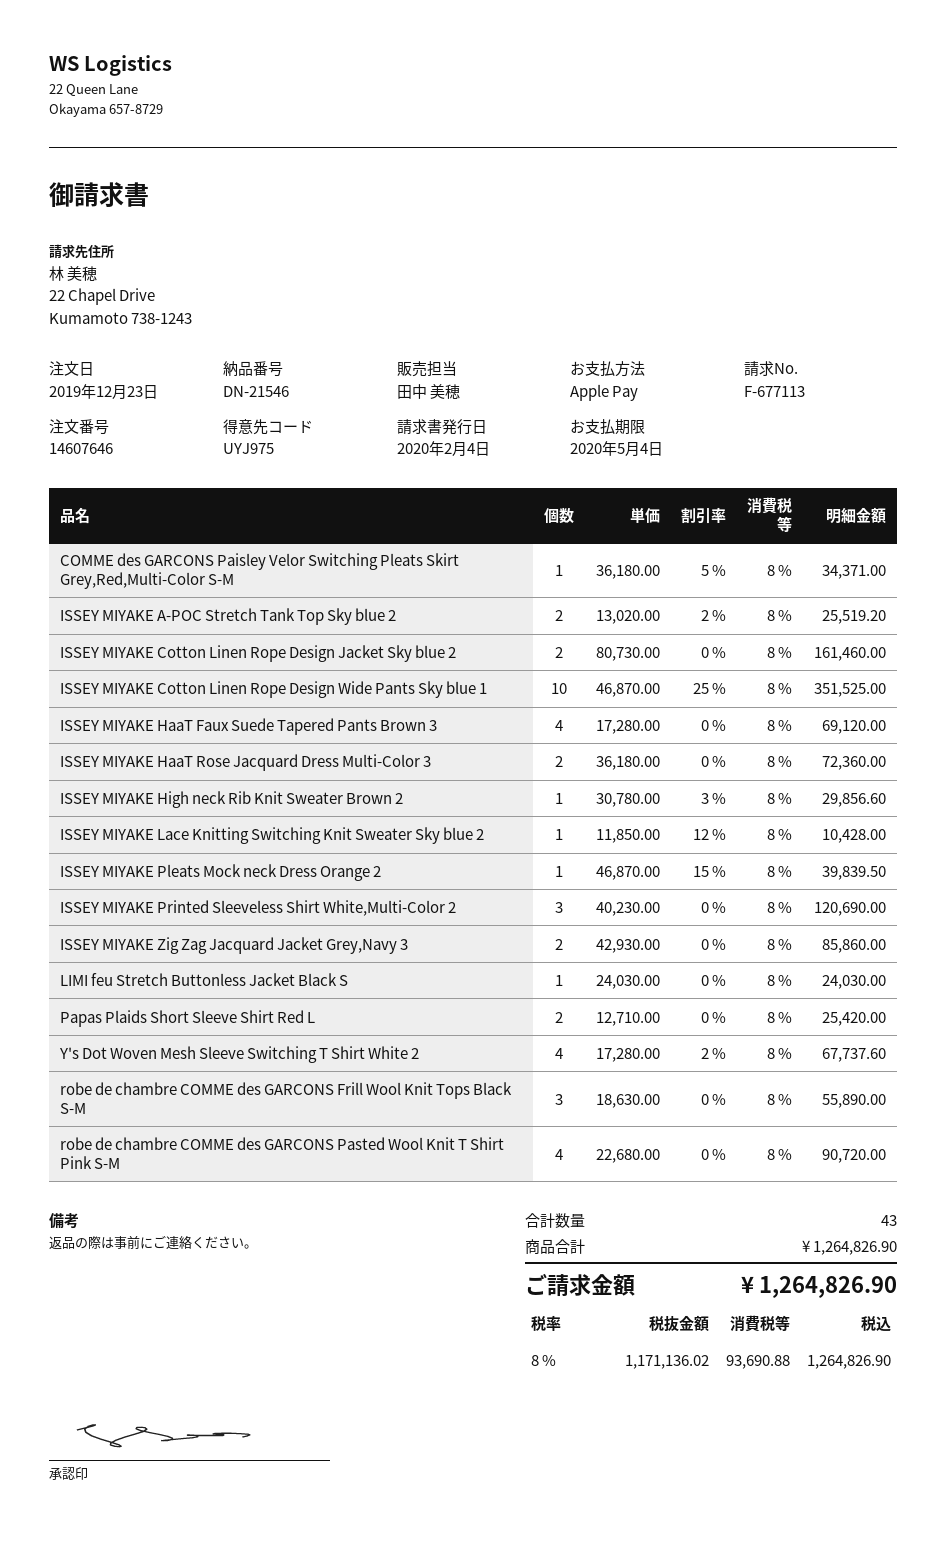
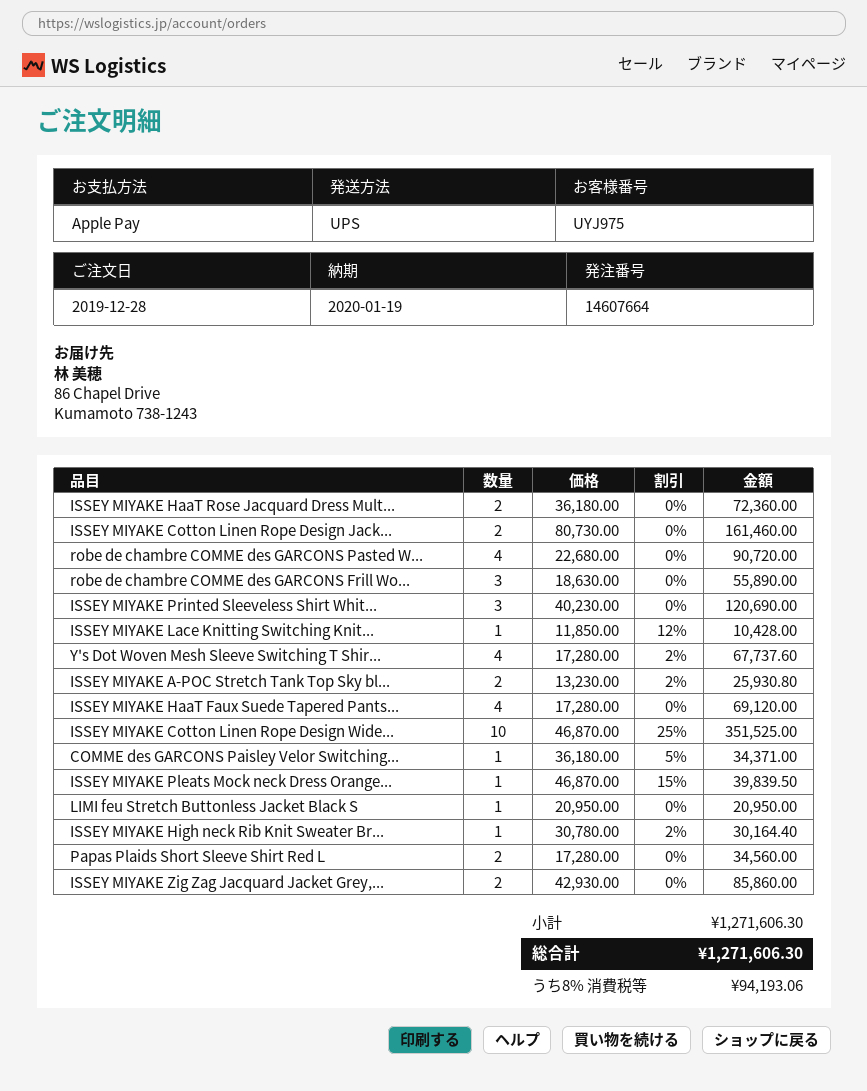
order number: 14607646 -> 14607664
order date: 2019-12-23 -> 2019-12-28
ISSEY MIYAKE A-POC Stretch Tank Top Sky blue 2: 2 x 13020.00 - 2% = 25519.20 -> 2 x 13230.00 - 2% = 25930.80
ISSEY MIYAKE High neck Rib Knit Sweater Brown 2: 1 x 30780.00 - 3% = 29856.60 -> 1 x 30780.00 - 2% = 30164.40
LIMI feu Stretch Buttonless Jacket Black S: 1 x 24030.00 = 24030.00 -> 1 x 20950.00 = 20950.00
Papas Plaids Short Sleeve Shirt Red L: 2 x 12710.00 = 25420.00 -> 2 x 17280.00 = 34560.00
subtotal: 1264826.90 -> 1271606.30
tax: 8% = 93690.88 -> 8% = 94193.06
total: 1264826.90 -> 1271606.30

